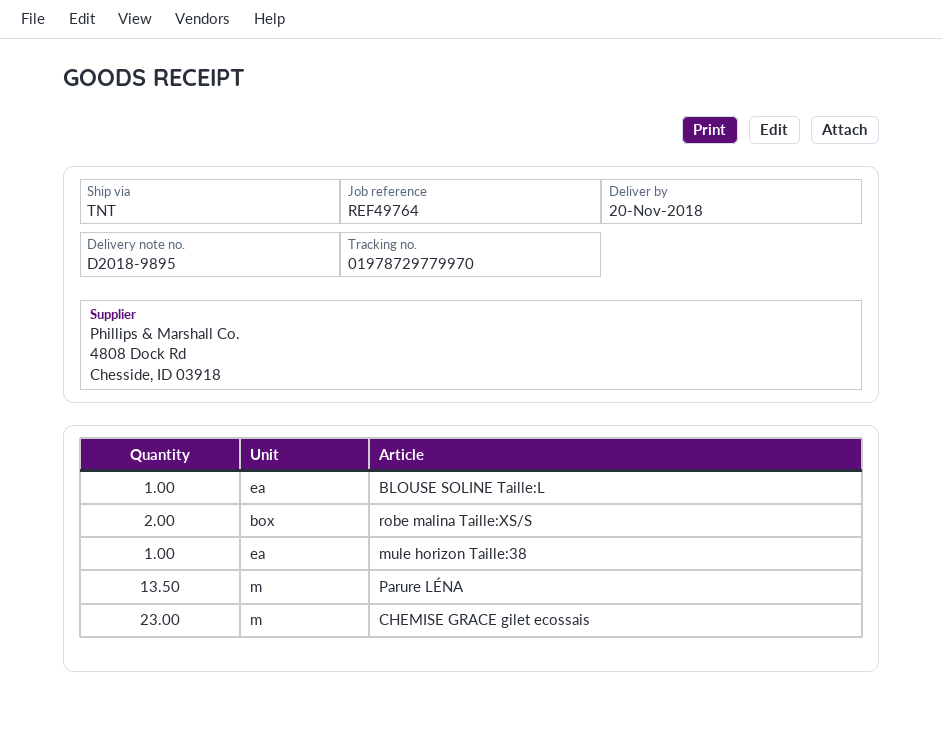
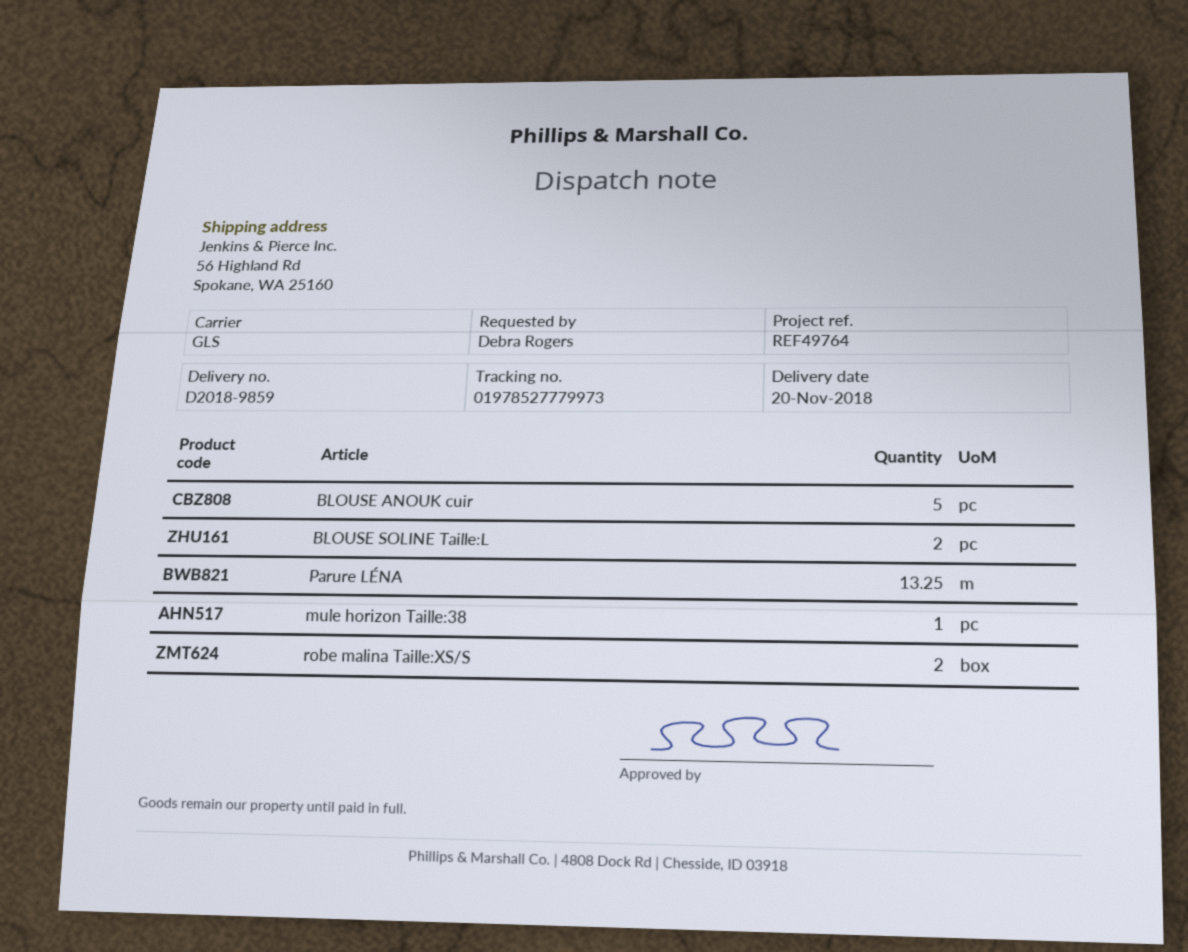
delivery note number: D2018-9895 -> D2018-9859
shipping method: TNT -> GLS
tracking number: 01978729779970 -> 01978527779973
BLOUSE SOLINE Taille:L: 1 -> 2
Parure LÉNA: 13.5 -> 13.25
CHEMISE GRACE gilet ecossais: 23 -> none
BLOUSE ANOUK cuir: none -> 5

